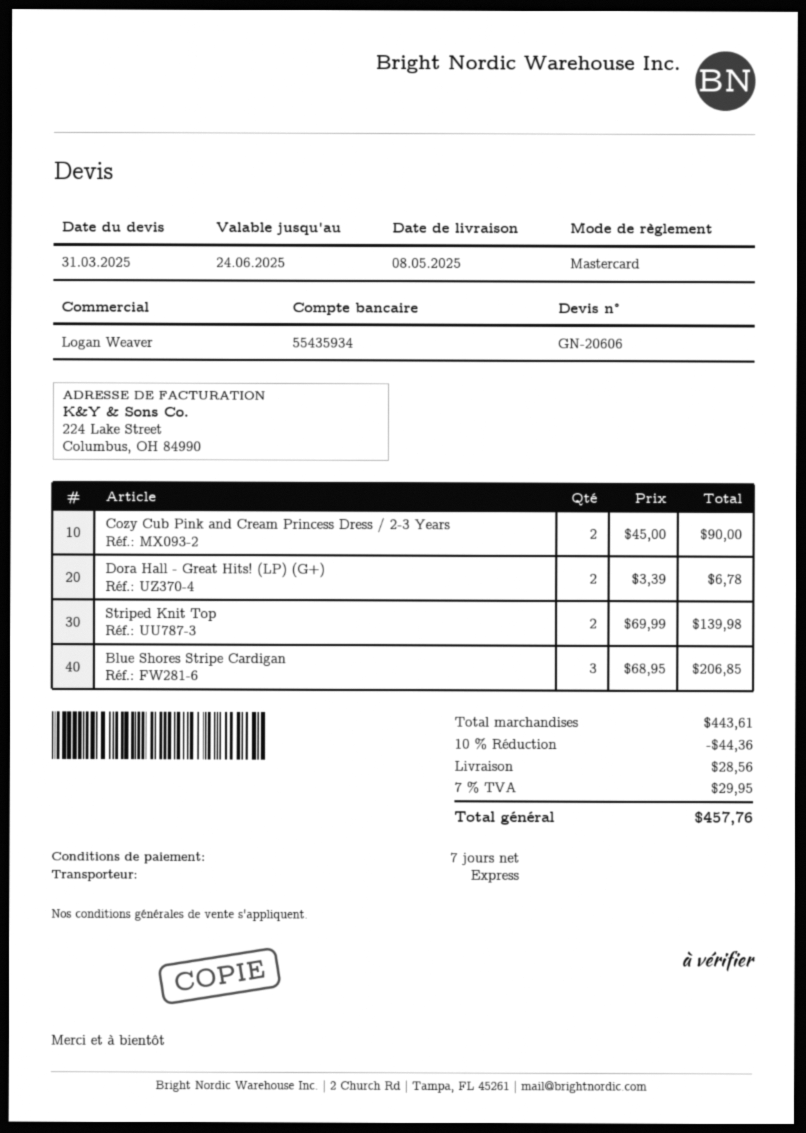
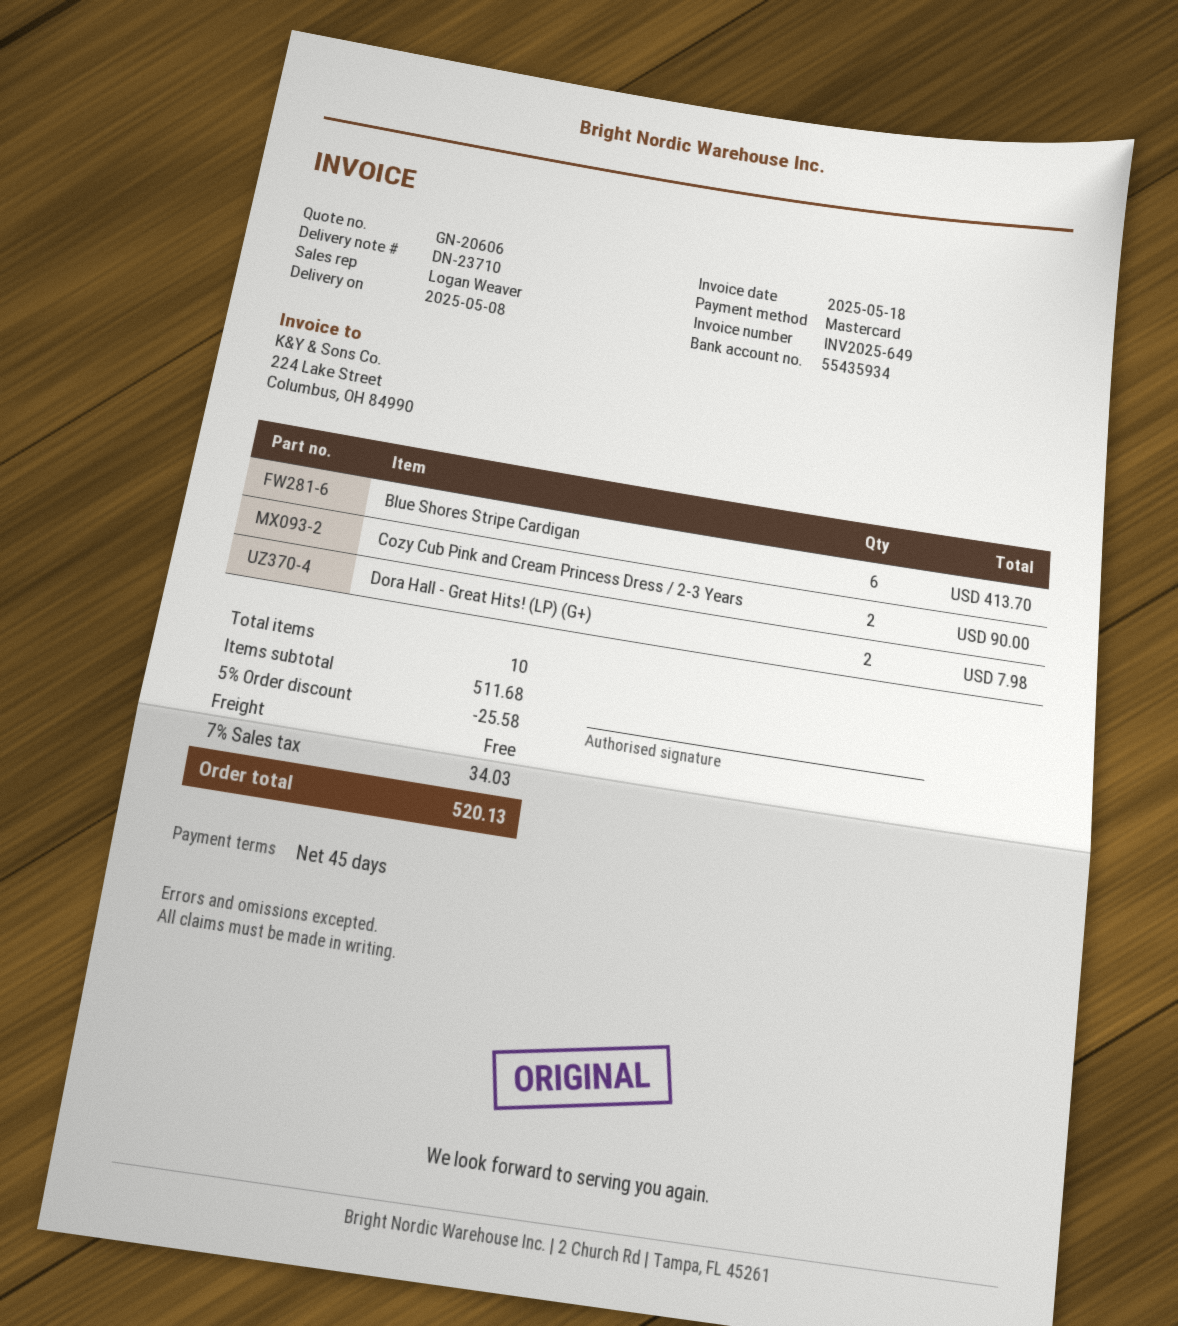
payment terms: 7 days -> 45 days
Dora Hall - Great Hits! (LP) (G+): 2 for 6.78 -> 2 for 7.98
Striped Knit Top: 2 for 139.98 -> none
Blue Shores Stripe Cardigan: 3 for 206.85 -> 6 for 413.70
subtotal: 443.61 -> 511.68
discount: 10% = 44.36 -> 5% = 25.58
shipping: 28.56 -> 0.00
tax: 7% = 29.95 -> 7% = 34.03
total: 457.76 -> 520.13

